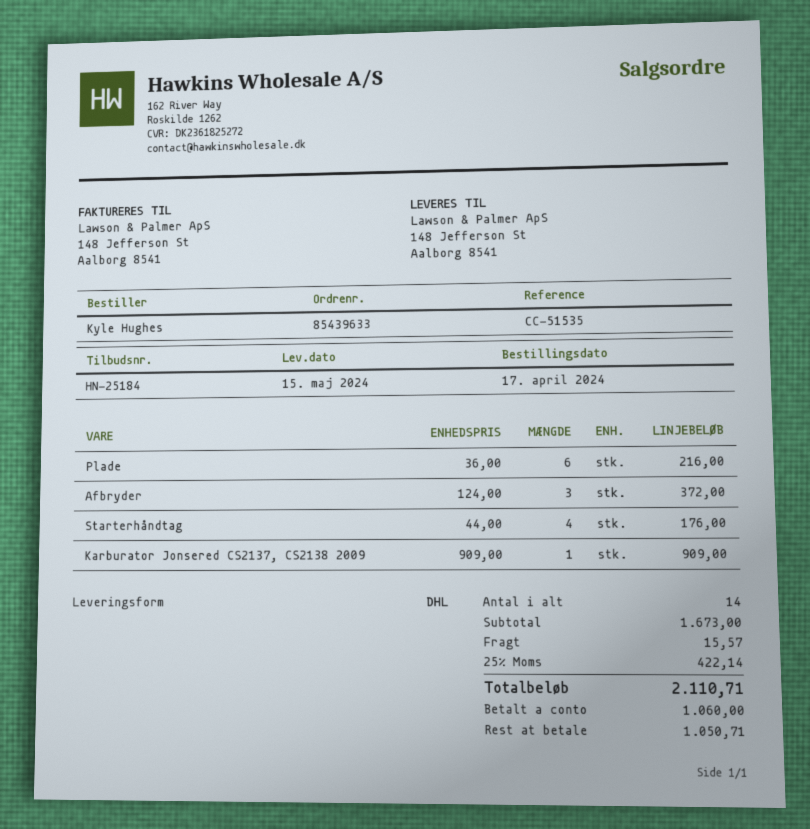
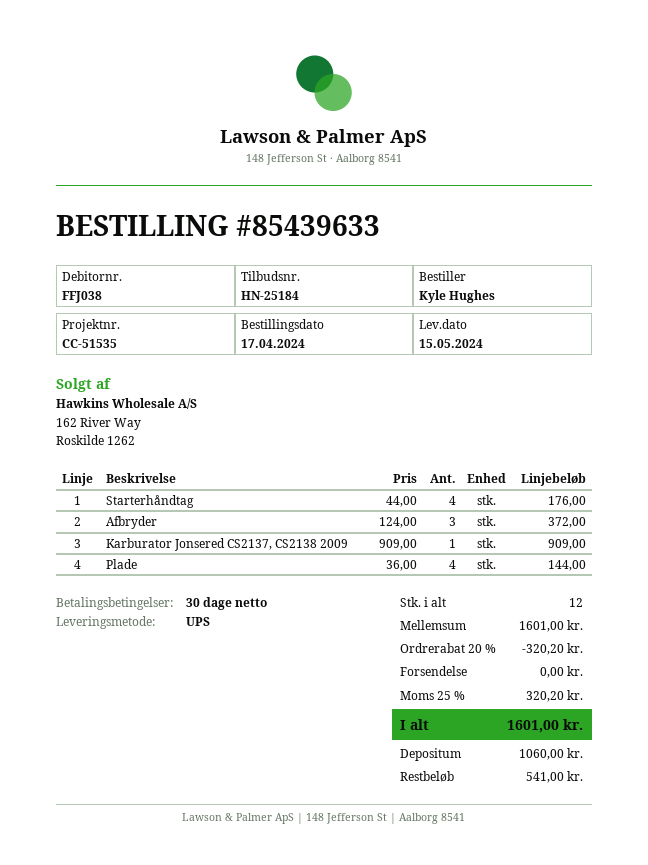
shipping method: DHL -> UPS
Plade: 6 x 36.00 = 216.00 -> 4 x 36.00 = 144.00
total quantity: 14 -> 12
subtotal: 1673.00 -> 1601.00
discount: none -> 20% = 320.20
shipping: 15.57 -> 0.00
tax: 25% = 422.14 -> 25% = 320.20
total: 2110.71 -> 1601.00
balance: 1050.71 -> 541.00

